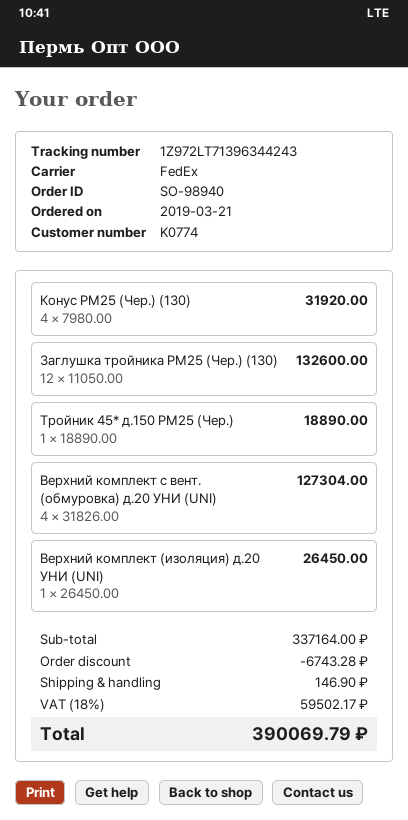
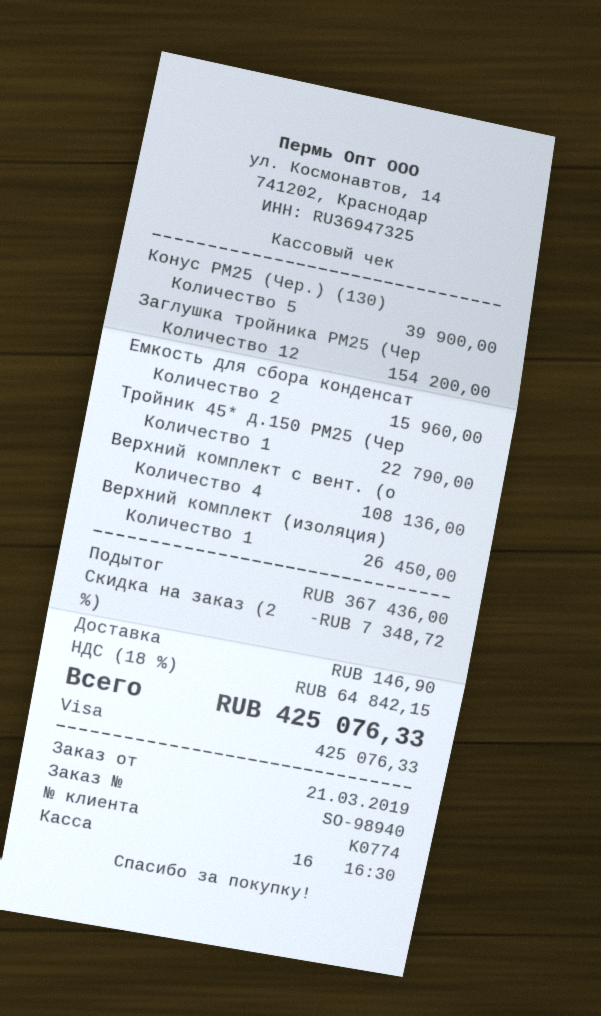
Конус РМ25 (Чер.) (130): 4 for 31920.00 -> 5 for 39900.00
Заглушка тройника PM25 (Чер.) (130): 12 for 132600.00 -> 12 for 154200.00
Тройник 45* д.150 РМ25 (Чер.): 1 for 18890.00 -> 1 for 22790.00
Верхний комплект с вент. (обмуровка) д.20 УНИ (UNI): 4 for 127304.00 -> 4 for 108136.00
Емкость для сбора конденсат: none -> 2 for 15960.00
subtotal: 337164.00 -> 367436.00
discount: 6743.28 -> 7348.72
tax: 18% = 59502.17 -> 18% = 64842.15
total: 390069.79 -> 425076.33

